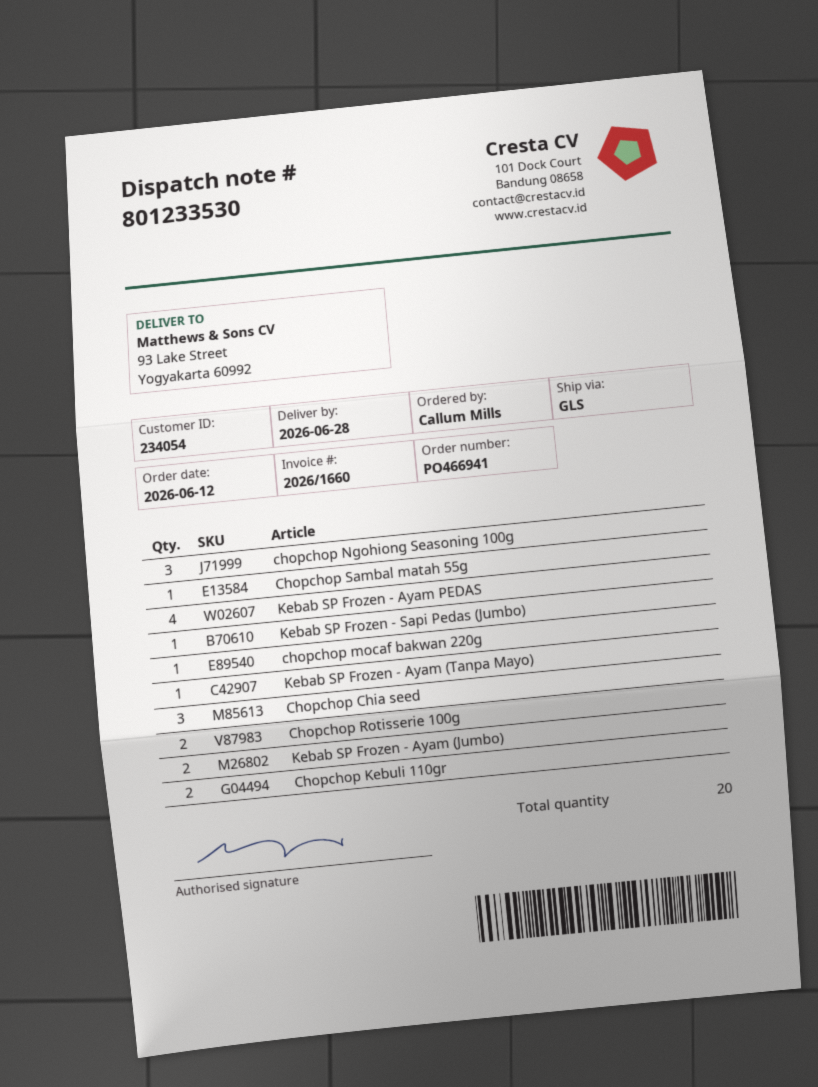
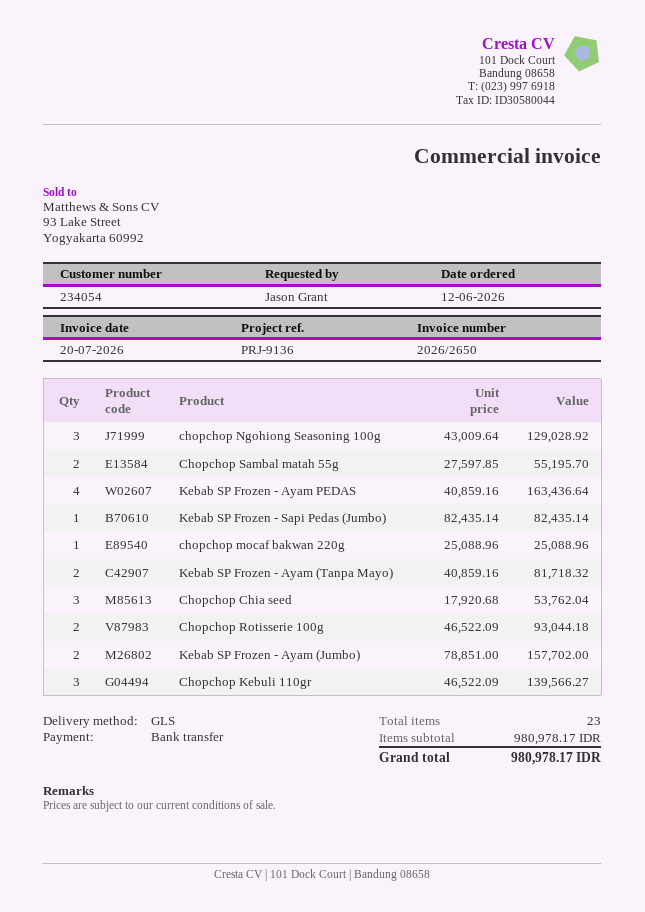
invoice number: 2026/1660 -> 2026/2650
ordered by: Callum Mills -> Jason Grant
Chopchop Sambal matah 55g: 1 -> 2
Kebab SP Frozen - Ayam (Tanpa Mayo): 1 -> 2
Chopchop Kebuli 110gr: 2 -> 3
total quantity: 20 -> 23

